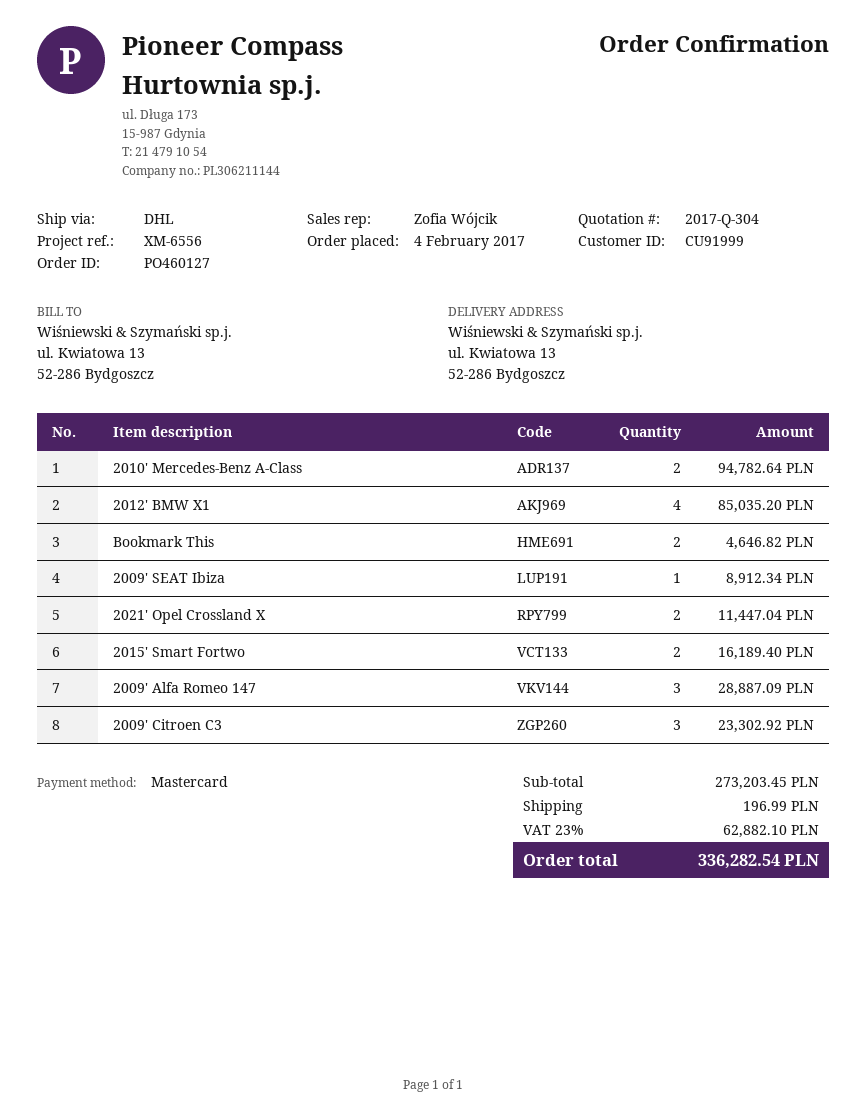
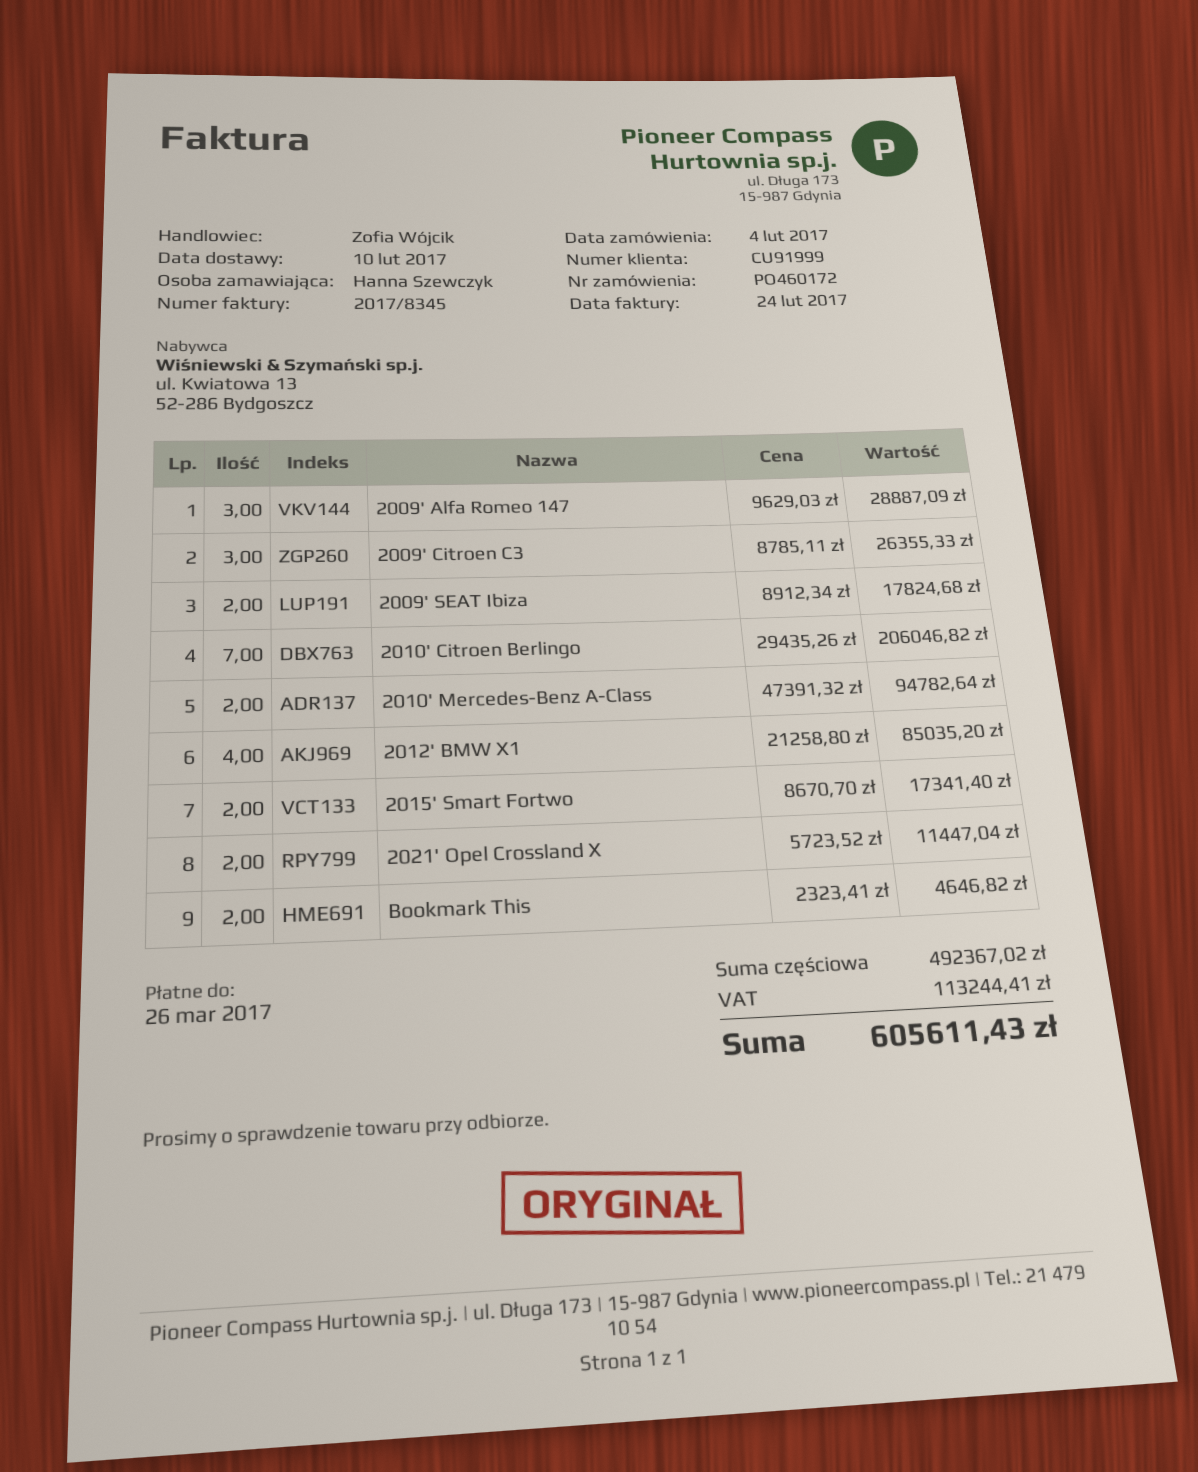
order number: PO460127 -> PO460172
2009' SEAT Ibiza: 1 for 8912.34 -> 2 for 17824.68
2015' Smart Fortwo: 2 for 16189.40 -> 2 for 17341.40
2009' Citroen C3: 3 for 23302.92 -> 3 for 26355.33
2010' Citroen Berlingo: none -> 7 for 206046.82
subtotal: 273203.45 -> 492367.02
shipping: 196.99 -> none
tax: 62882.10 -> 113244.41
total: 336282.54 -> 605611.43

